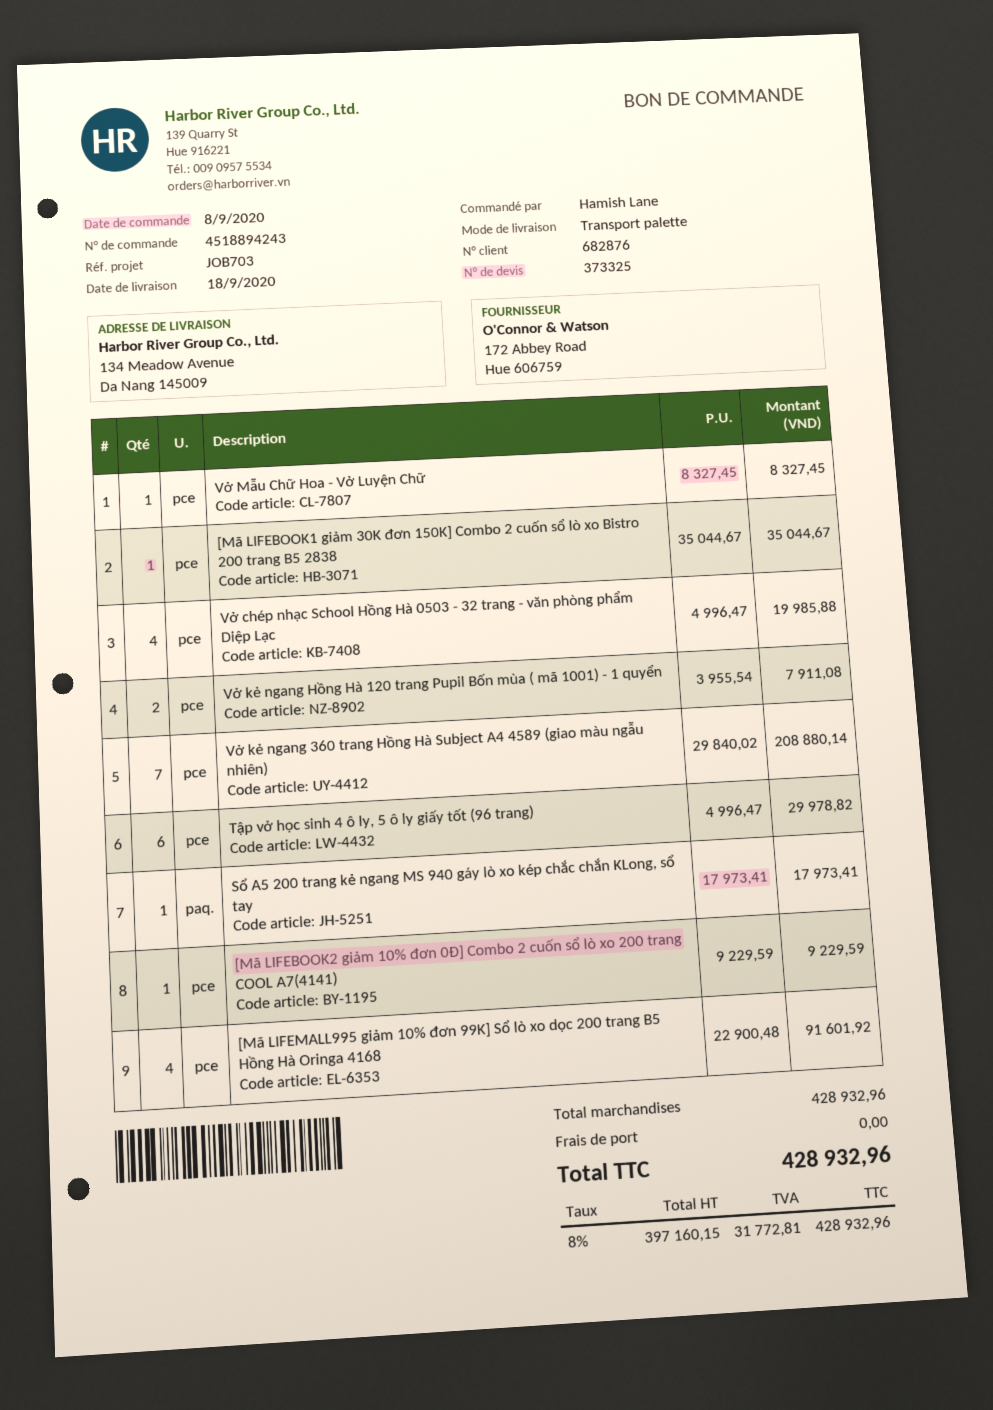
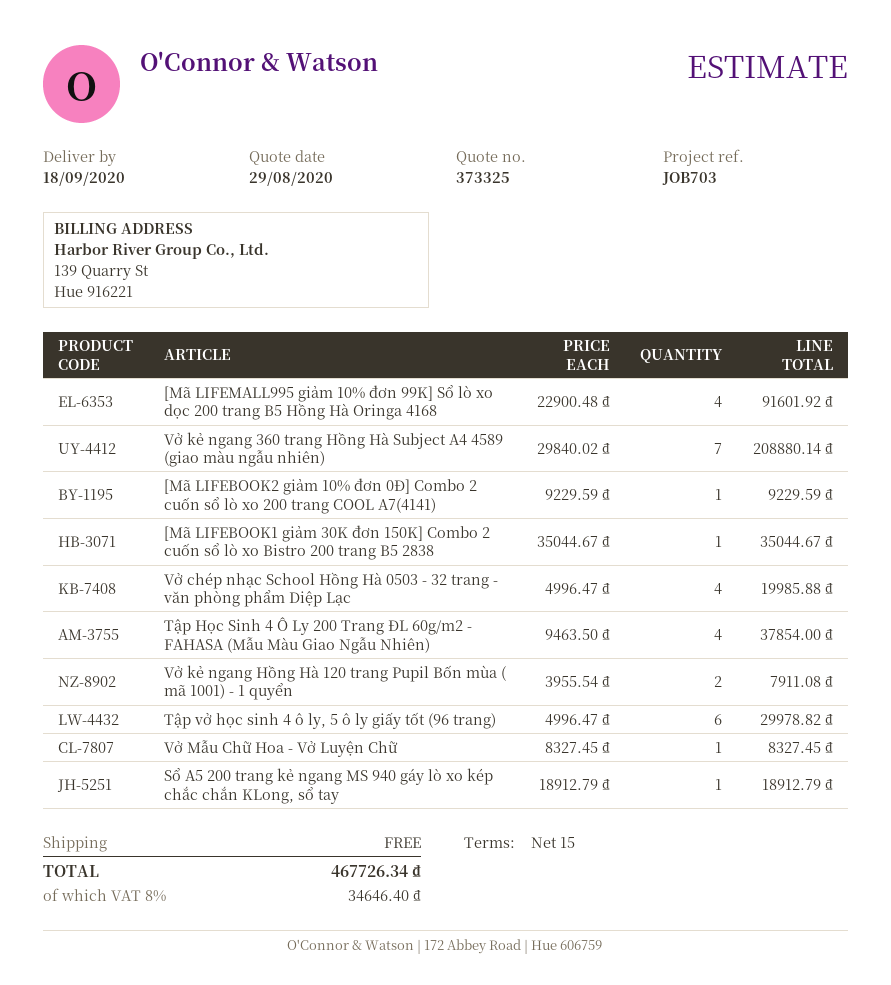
Sổ A5 200 trang kẻ ngang MS 940 gáy lò xo kép chắc chắn KLong, sổ tay: 1 x 17973.41 = 17973.41 -> 1 x 18912.79 = 18912.79
Tập Học Sinh 4 Ô Ly 200 Trang ĐL 60g/m2 - FAHASA (Mẫu Màu Giao Ngẫu Nhiên): none -> 4 x 9463.50 = 37854.00
tax: 8% = 31772.81 -> 8% = 34646.40
total: 428932.96 -> 467726.34

